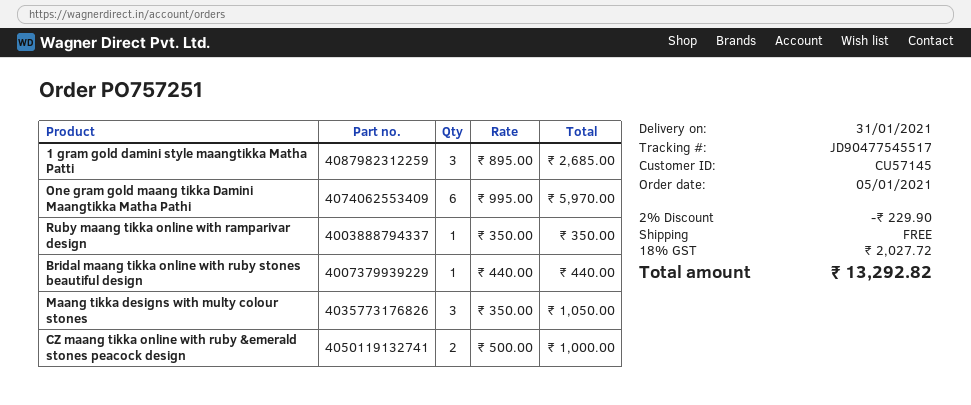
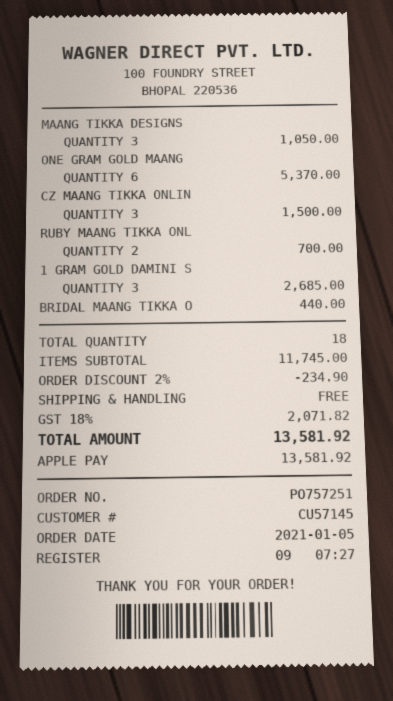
One gram gold maang tikka Damini Maangtikka Matha Pathi: 6 for 5970.00 -> 6 for 5370.00
Ruby maang tikka online with ramparivar design: 1 for 350.00 -> 2 for 700.00
CZ maang tikka online with ruby &emerald stones peacock design: 2 for 1000.00 -> 3 for 1500.00
discount: 2% = 229.90 -> 2% = 234.90
tax: 18% = 2027.72 -> 18% = 2071.82
total: 13292.82 -> 13581.92

